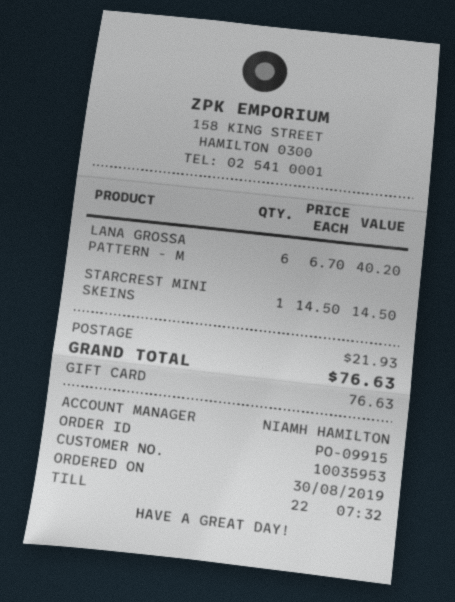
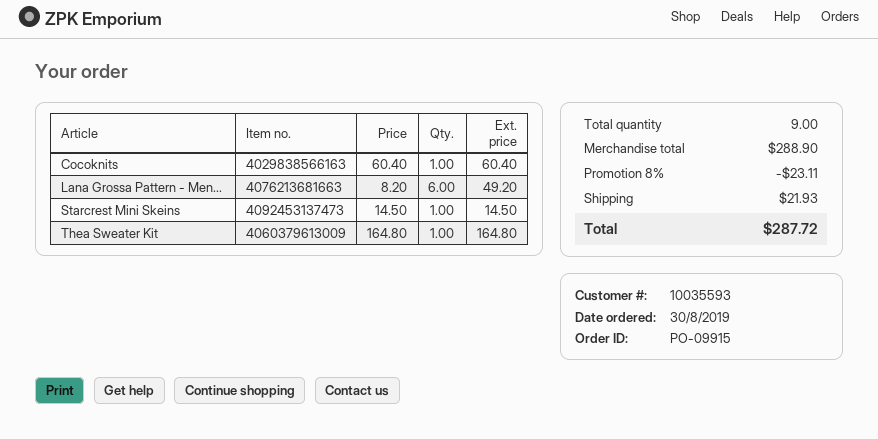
customer number: 10035953 -> 10035593
LANA GROSSA PATTERN - M: 6 x 6.70 = 40.20 -> 6 x 8.20 = 49.20
Cocoknits: none -> 1 x 60.40 = 60.40
Thea Sweater Kit: none -> 1 x 164.80 = 164.80
discount: none -> 8% = 23.11
total: 76.63 -> 287.72

